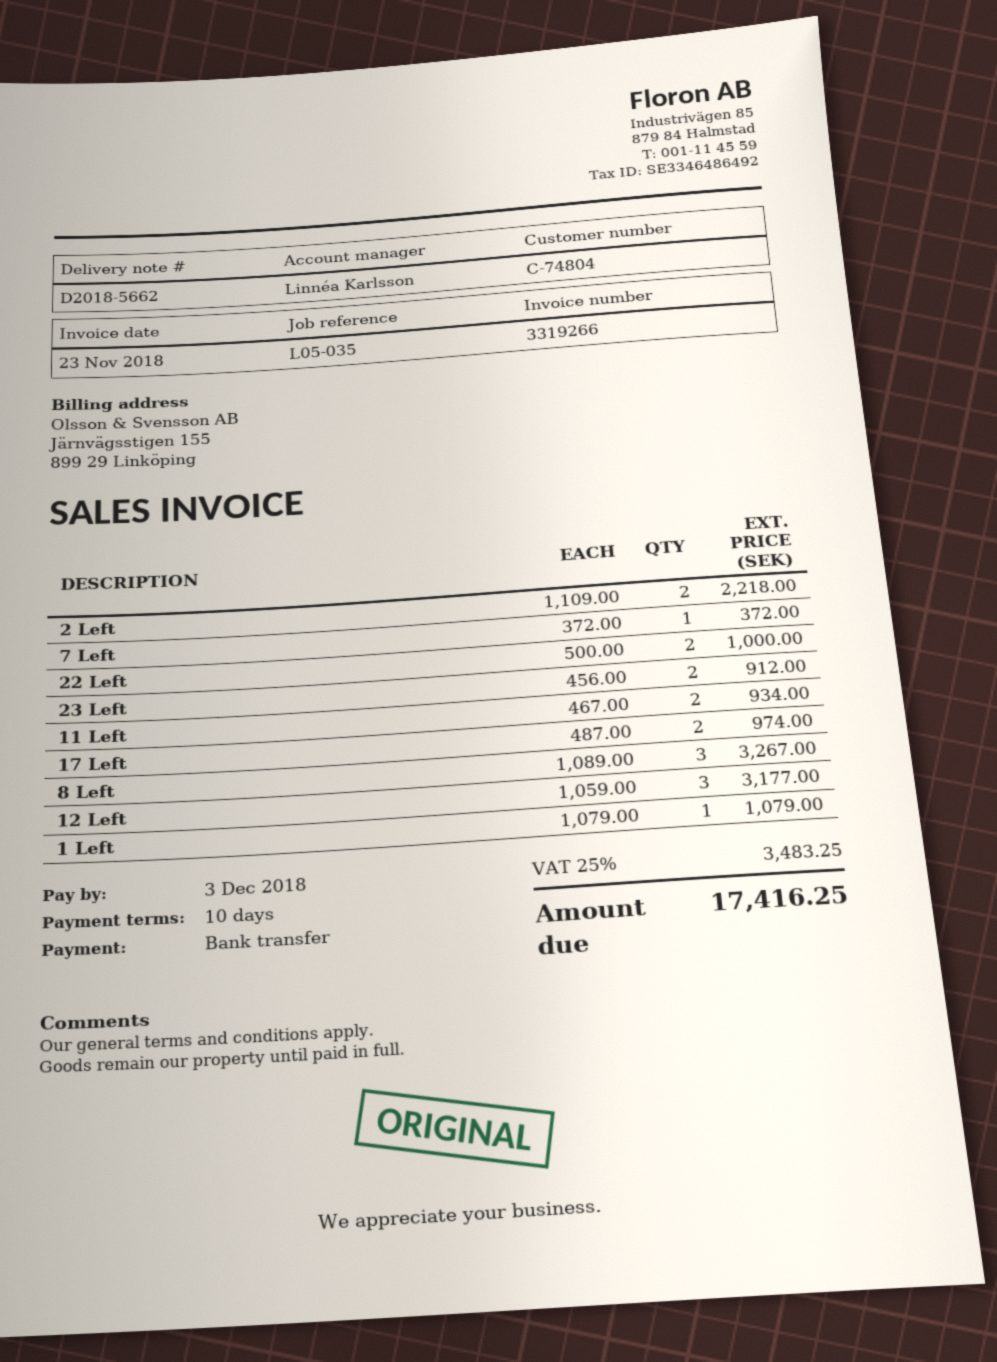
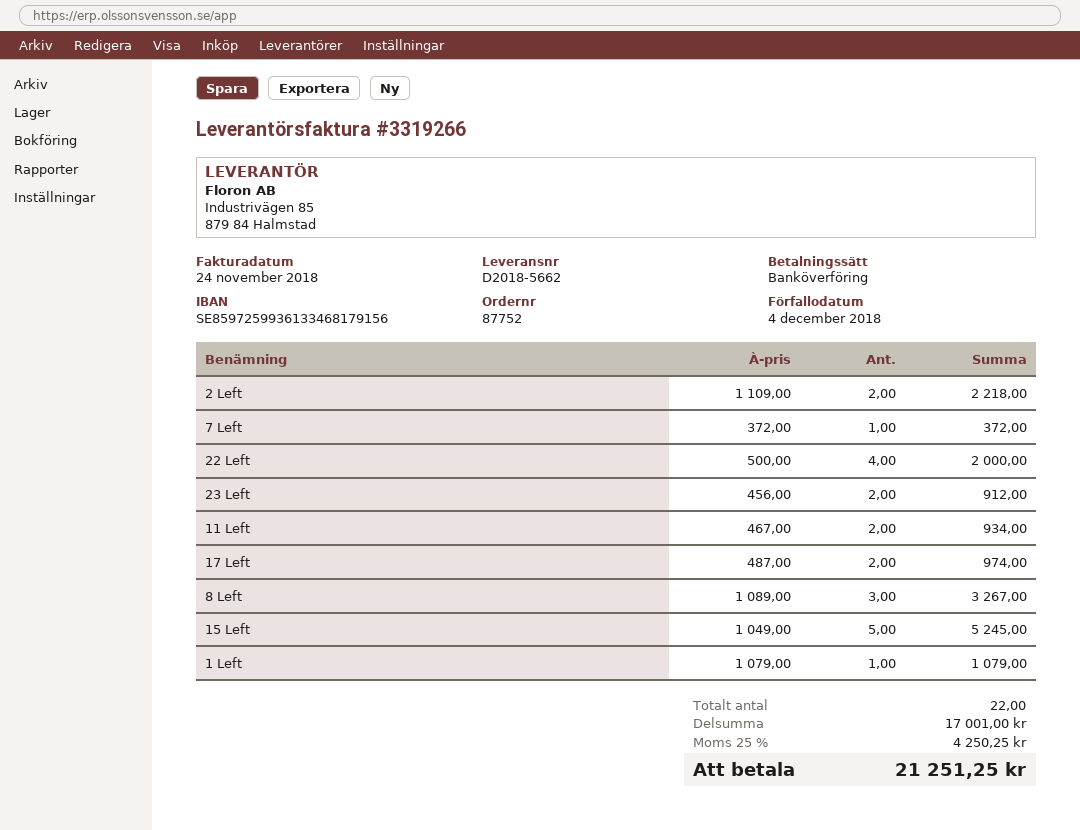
invoice date: 2018-11-23 -> 2018-11-24
due date: 2018-12-03 -> 2018-12-04
22 Left: 2 x 500.00 = 1000.00 -> 4 x 500.00 = 2000.00
12 Left: 3 x 1059.00 = 3177.00 -> none
15 Left: none -> 5 x 1049.00 = 5245.00
tax: 25% = 3483.25 -> 25% = 4250.25
total: 17416.25 -> 21251.25

